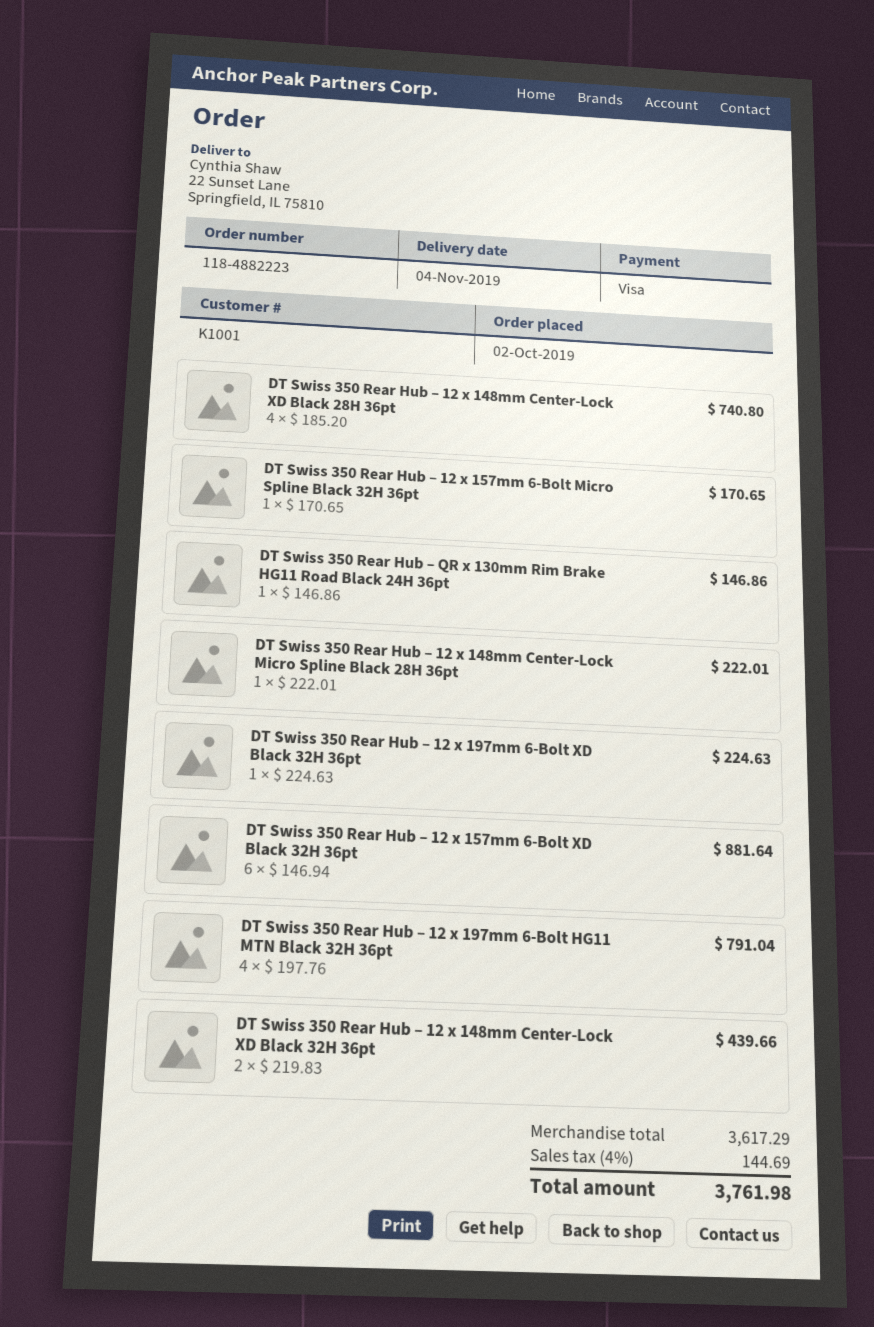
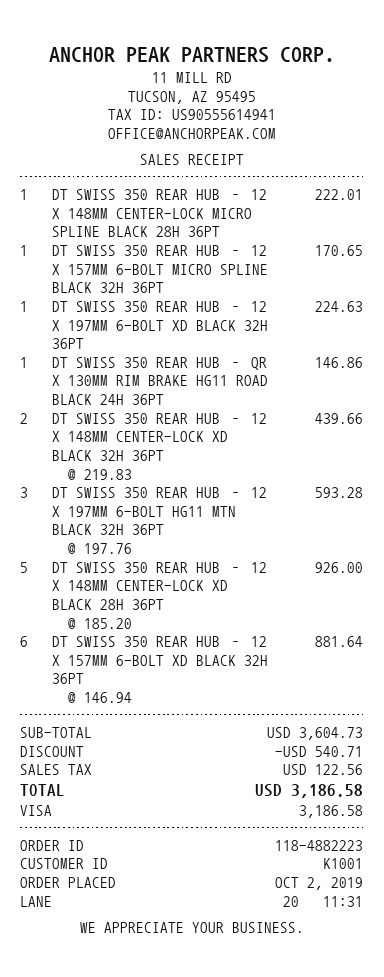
DT Swiss 350 Rear Hub – 12 x 148mm Center-Lock XD Black 28H 36pt: 4 x 185.20 = 740.80 -> 5 x 185.20 = 926.00
DT Swiss 350 Rear Hub – 12 x 197mm 6-Bolt HG11 MTN Black 32H 36pt: 4 x 197.76 = 791.04 -> 3 x 197.76 = 593.28
subtotal: 3617.29 -> 3604.73
discount: none -> 540.71
tax: 144.69 -> 122.56
total: 3761.98 -> 3186.58

